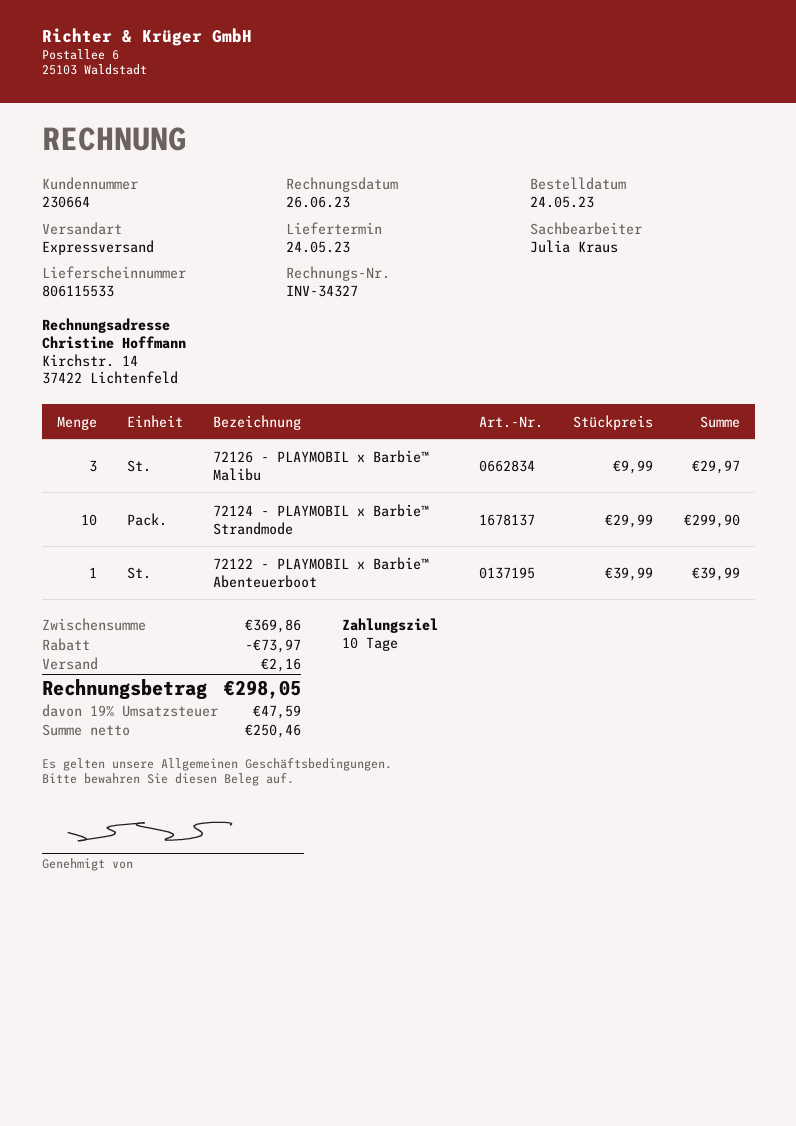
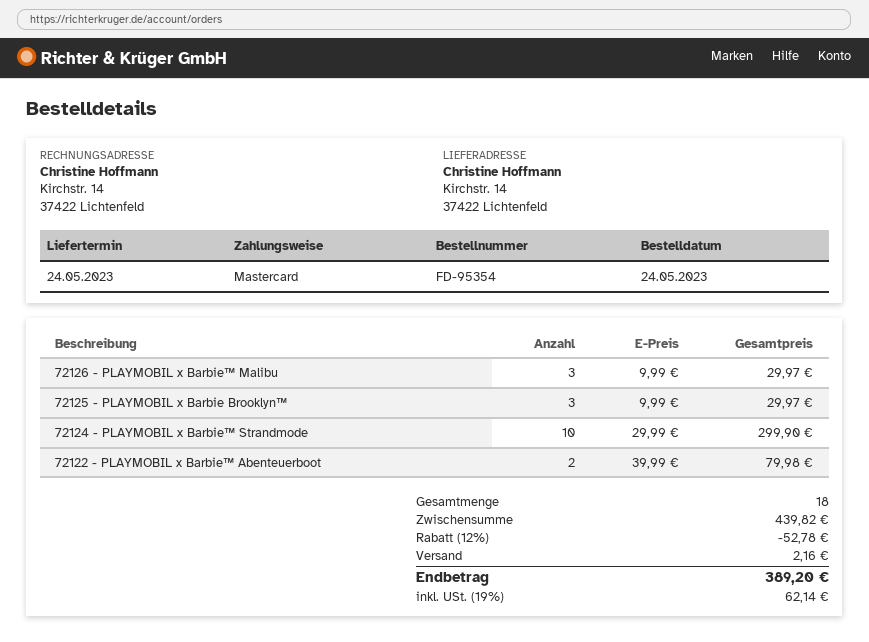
72122 - PLAYMOBIL x Barbie™ Abenteuerboot: 1 x 39.99 = 39.99 -> 2 x 39.99 = 79.98
72125 - PLAYMOBIL x Barbie Brooklyn™: none -> 3 x 9.99 = 29.97
subtotal: 369.86 -> 439.82
discount: 73.97 -> 52.78
tax: 19% = 47.59 -> 19% = 62.14
total: 298.05 -> 389.20

